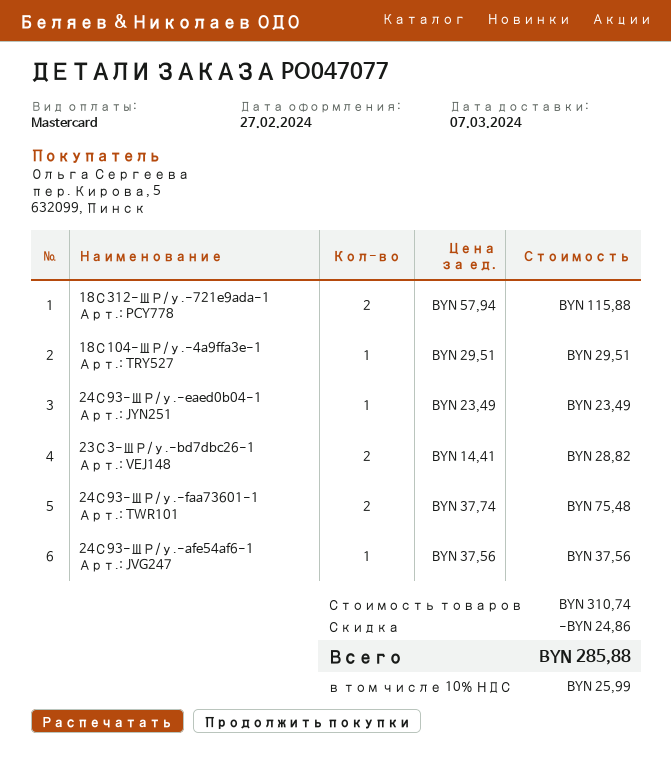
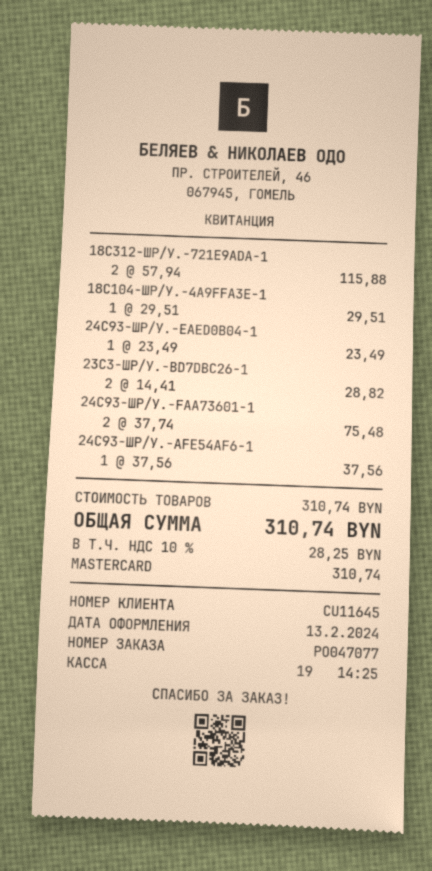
order date: 2024-02-27 -> 2024-02-13
discount: 24.86 -> none
tax: 10% = 25.99 -> 10% = 28.25
total: 285.88 -> 310.74

